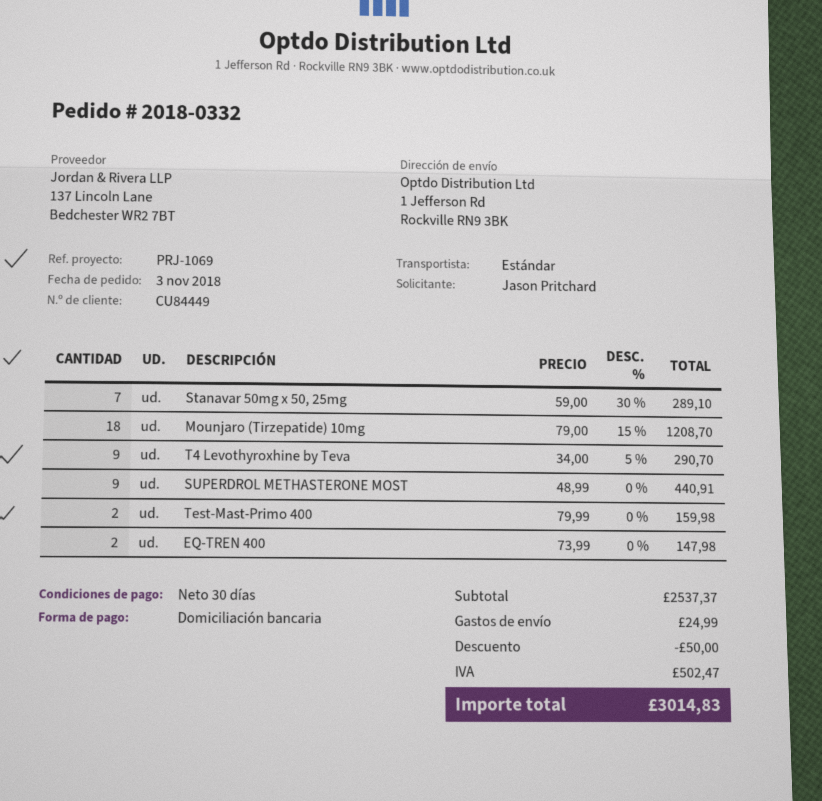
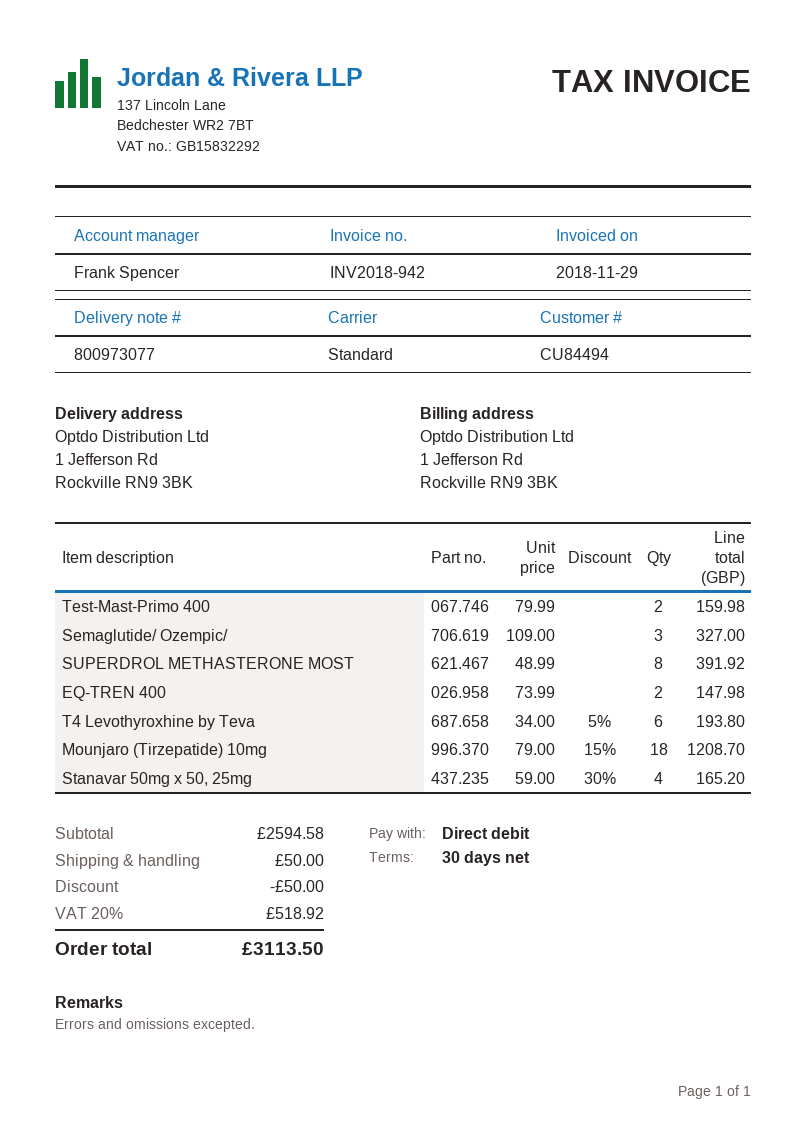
customer number: CU84449 -> CU84494
Stanavar 50mg x 50, 25mg: 7 x 59.00 - 30% = 289.10 -> 4 x 59.00 - 30% = 165.20
T4 Levothyroxhine by Teva: 9 x 34.00 - 5% = 290.70 -> 6 x 34.00 - 5% = 193.80
SUPERDROL METHASTERONE MOST: 9 x 48.99 = 440.91 -> 8 x 48.99 = 391.92
Semaglutide/ Ozempic/: none -> 3 x 109.00 = 327.00
subtotal: 2537.37 -> 2594.58
shipping: 24.99 -> 50.00
tax: 502.47 -> 518.92
total: 3014.83 -> 3113.50

